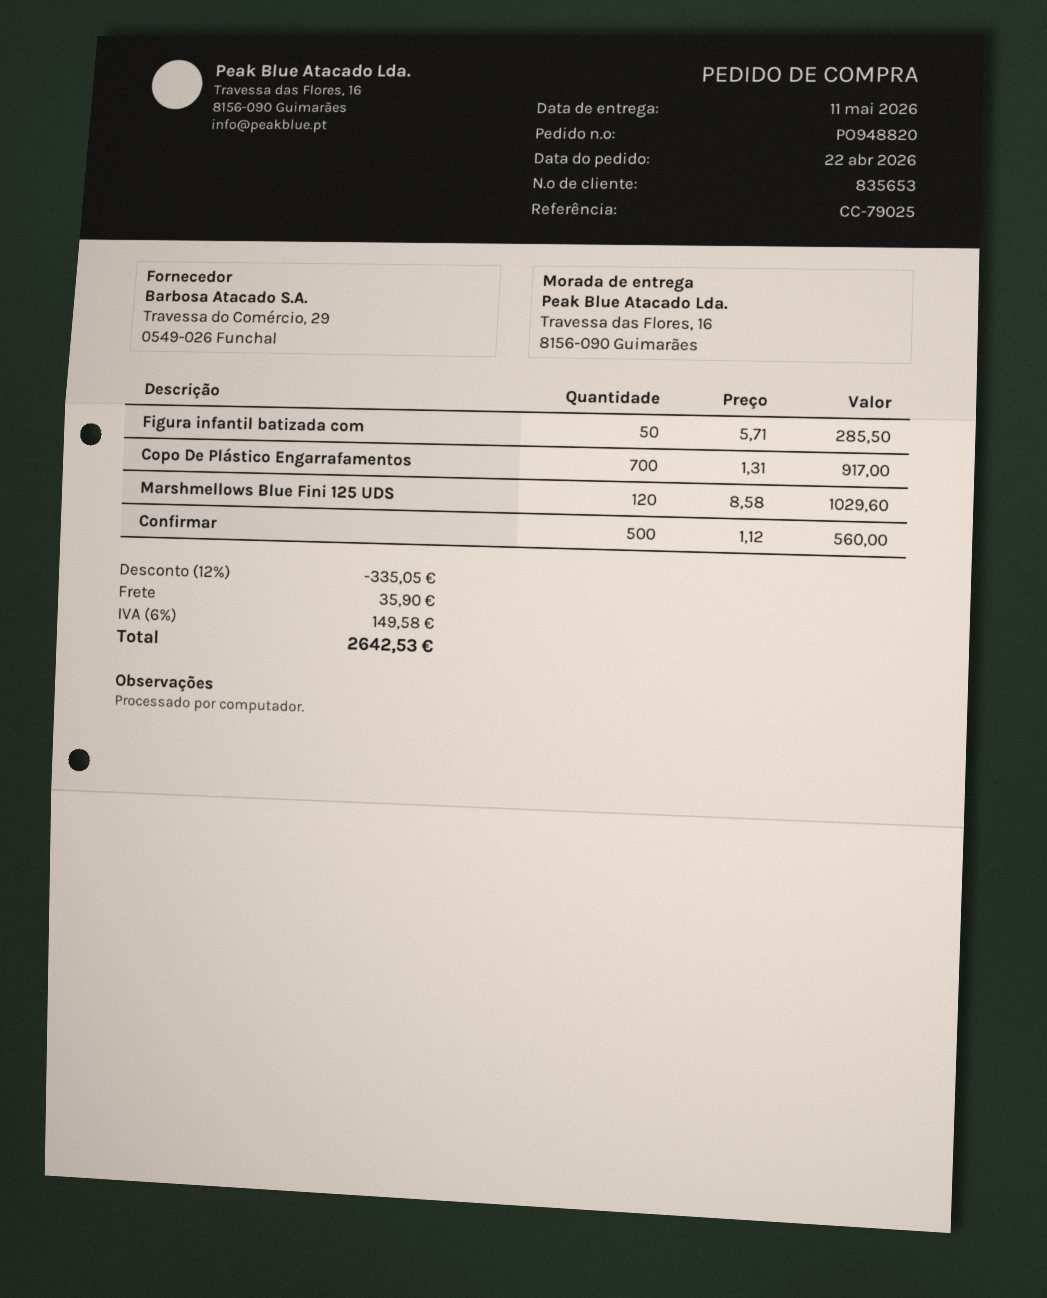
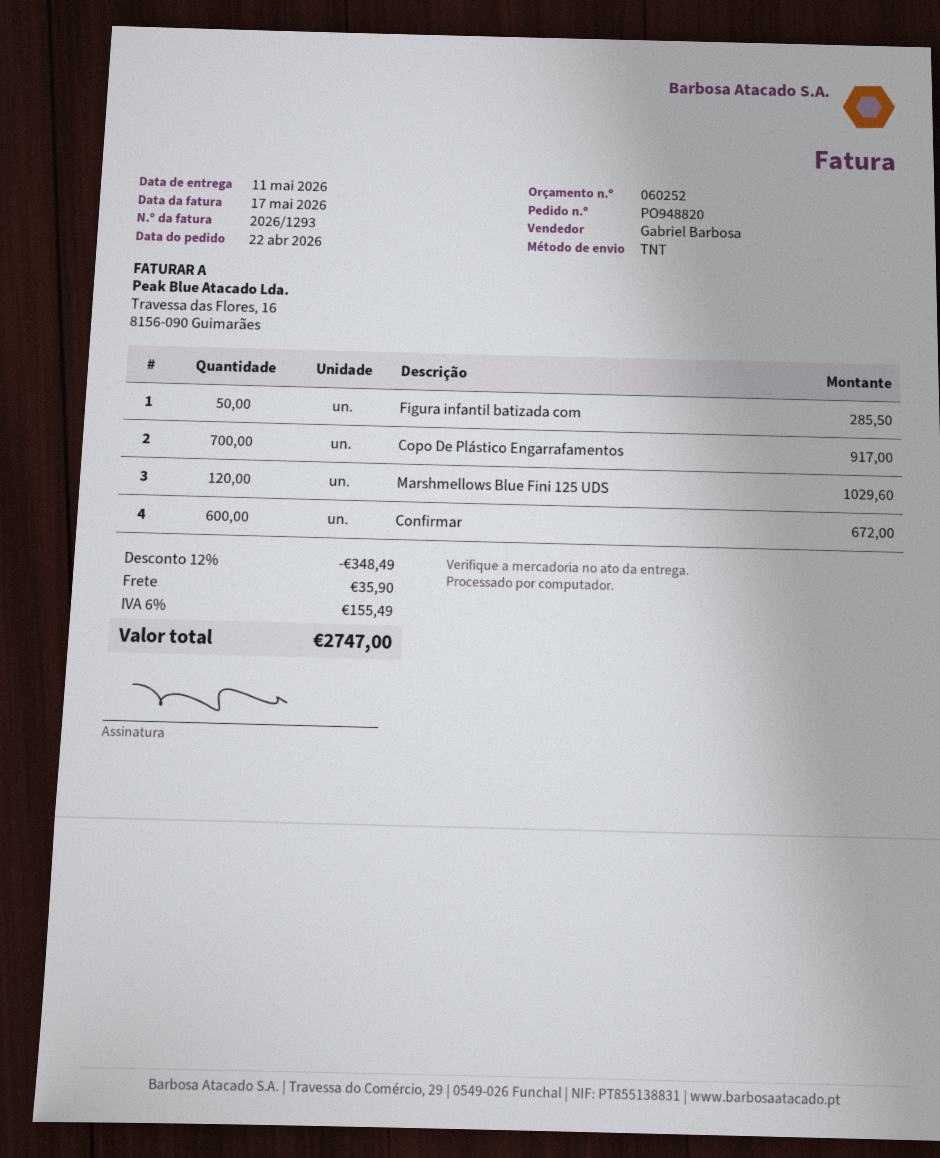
Confirmar: 500 for 560.00 -> 600 for 672.00
discount: 12% = 335.05 -> 12% = 348.49
tax: 6% = 149.58 -> 6% = 155.49
total: 2642.53 -> 2747.00

